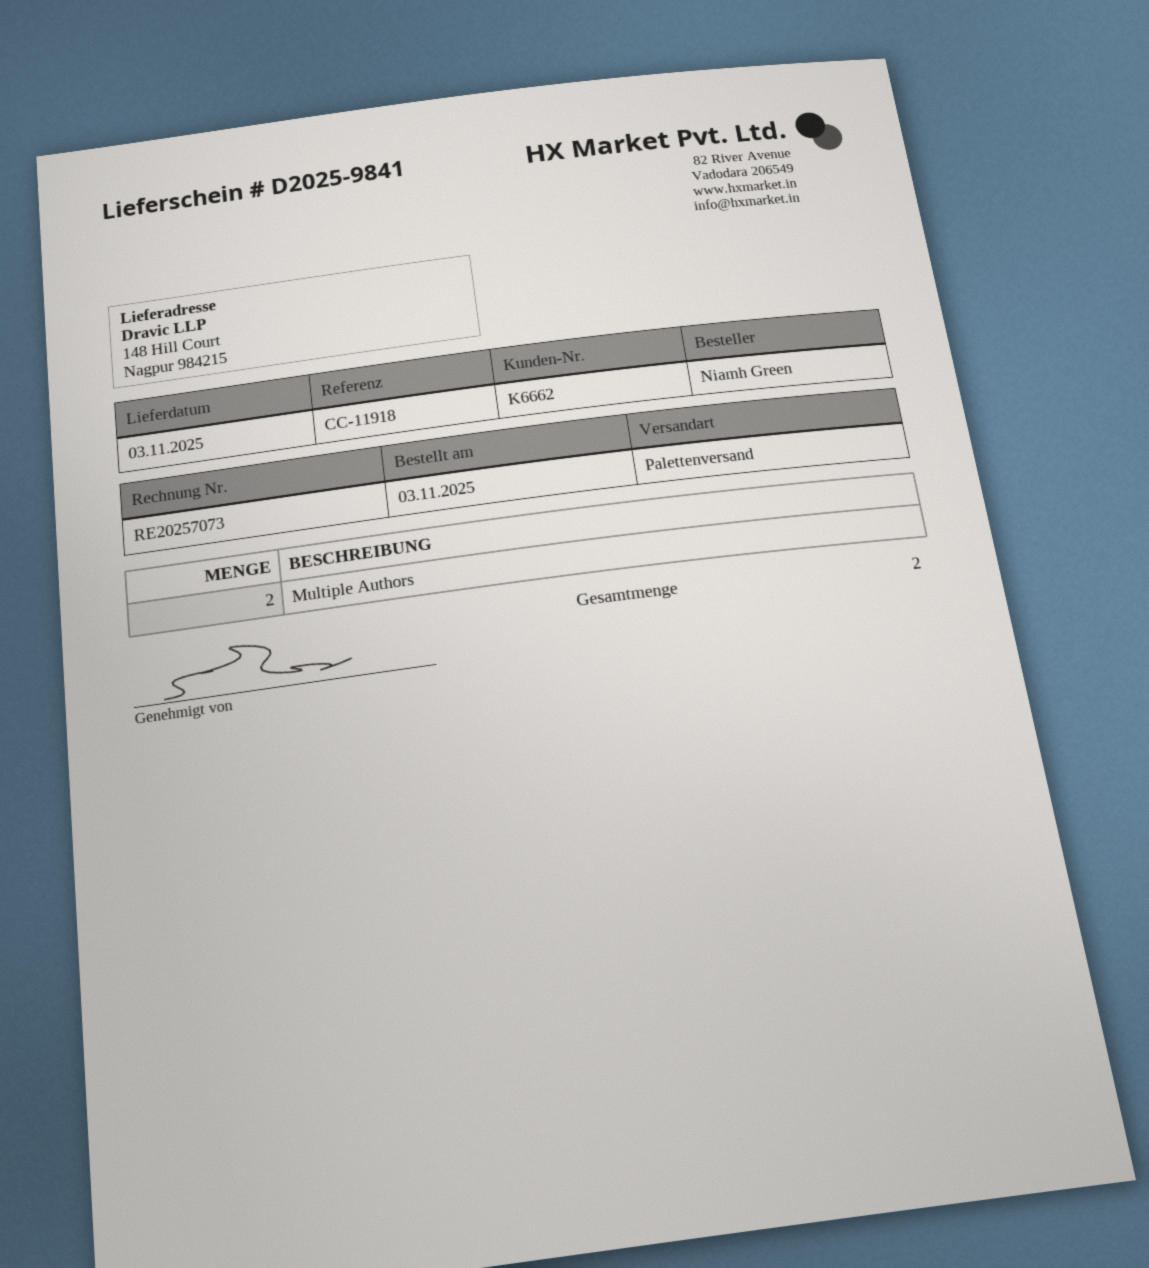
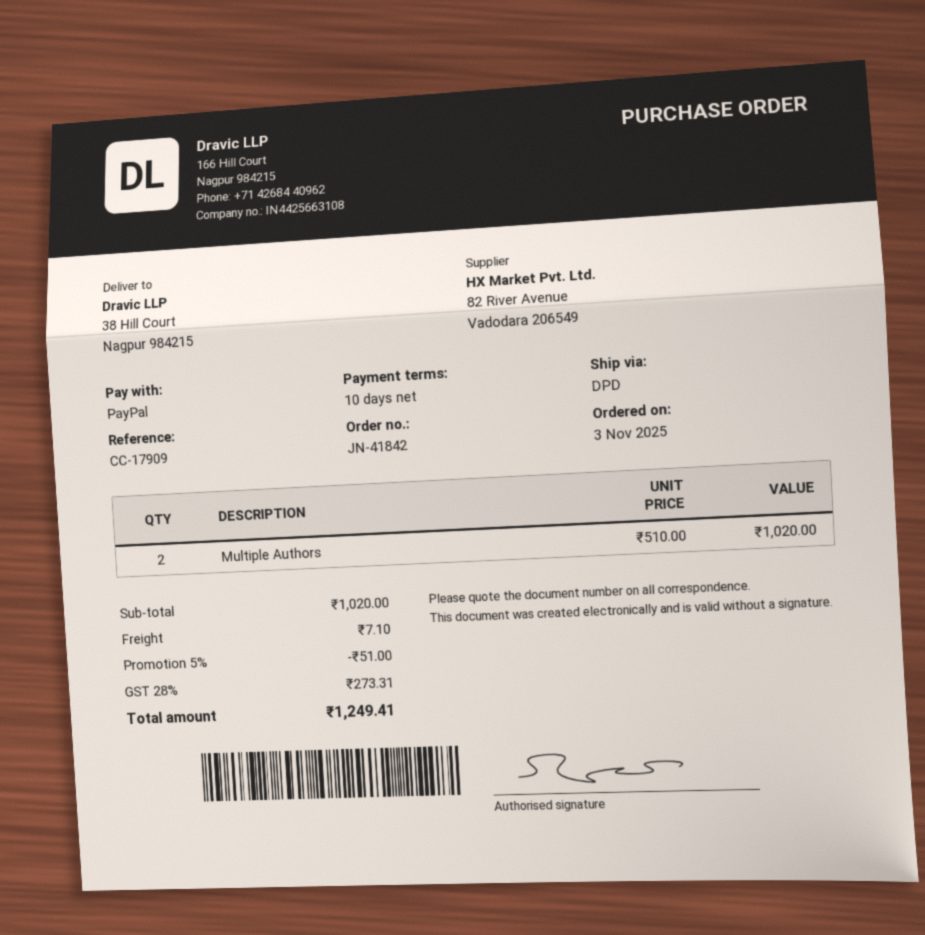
reference: CC-11918 -> CC-17909
shipping method: pallet freight -> DPD
ship to: 148 Hill Court, Nagpur 984215 -> 38 Hill Court, Nagpur 984215

